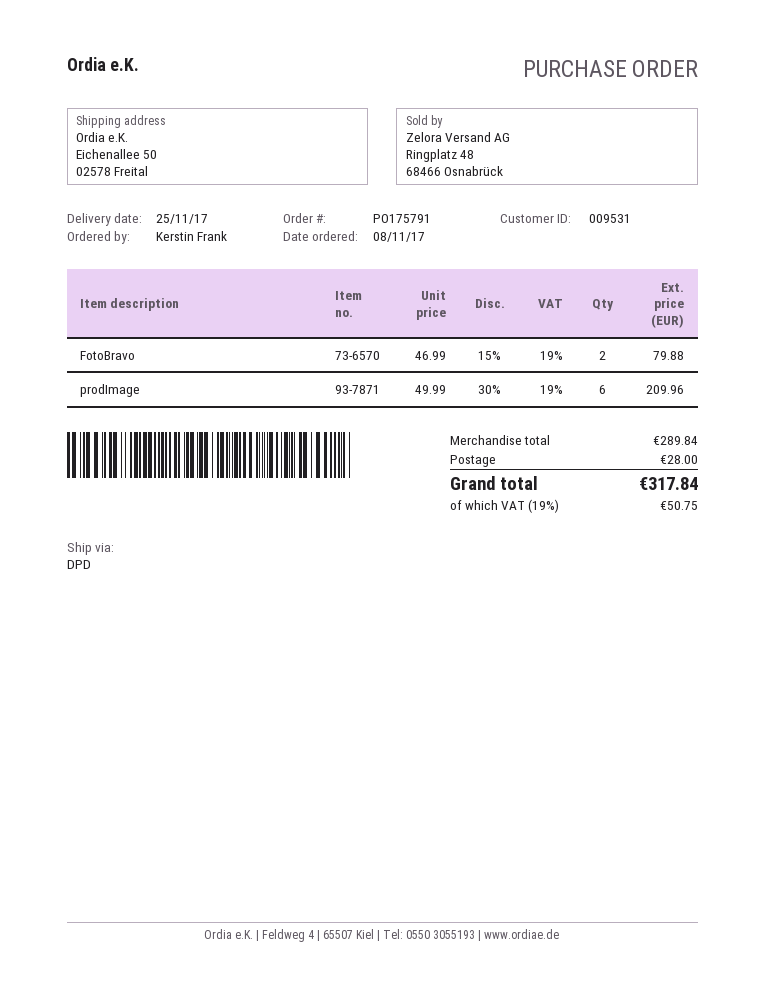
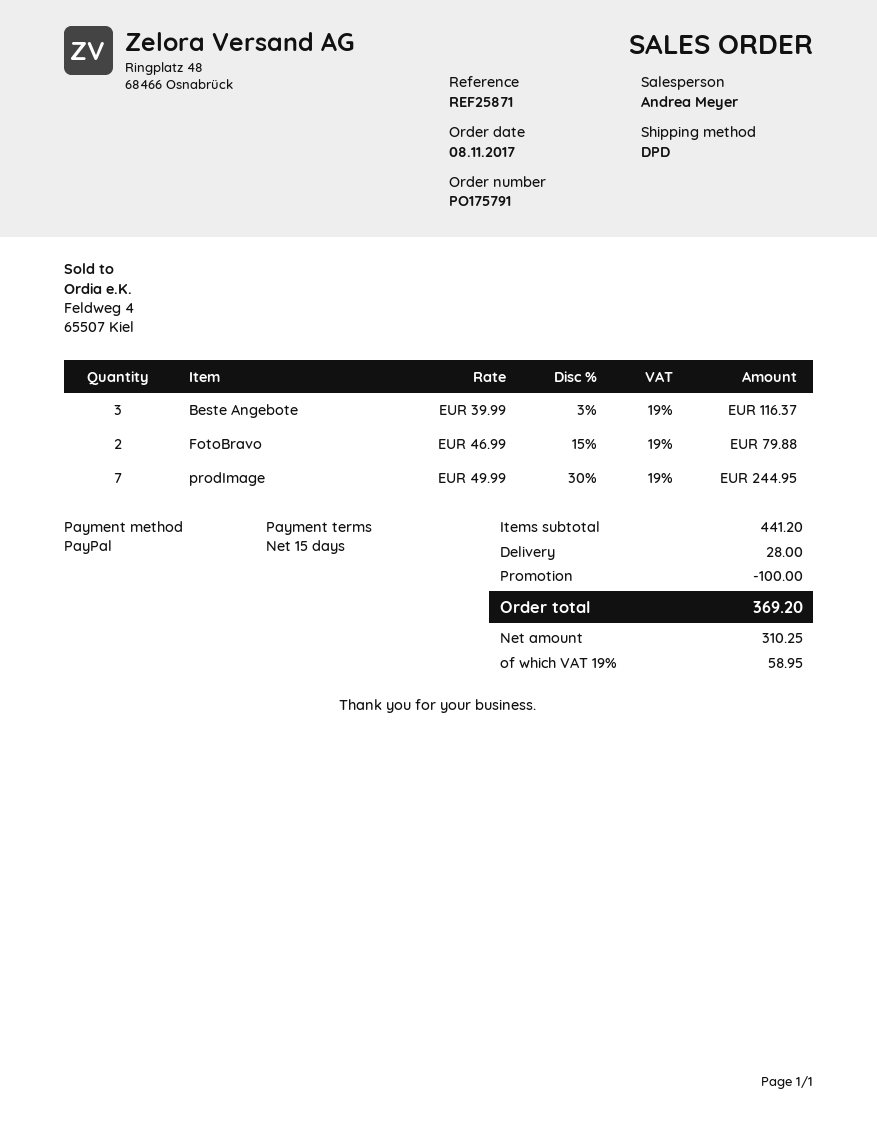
prodImage: 6 x 49.99 - 30% = 209.96 -> 7 x 49.99 - 30% = 244.95
Beste Angebote: none -> 3 x 39.99 - 3% = 116.37
subtotal: 289.84 -> 441.20
discount: none -> 100.00
tax: 19% = 50.75 -> 19% = 58.95
total: 317.84 -> 369.20

